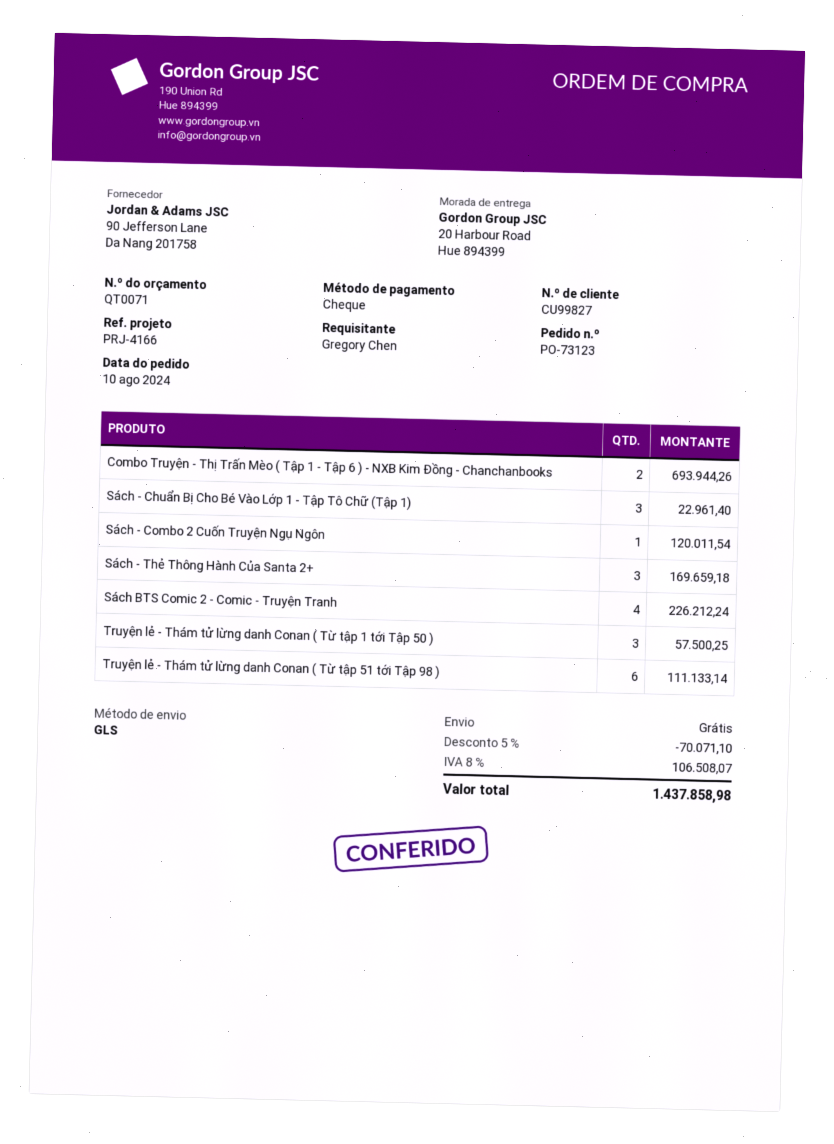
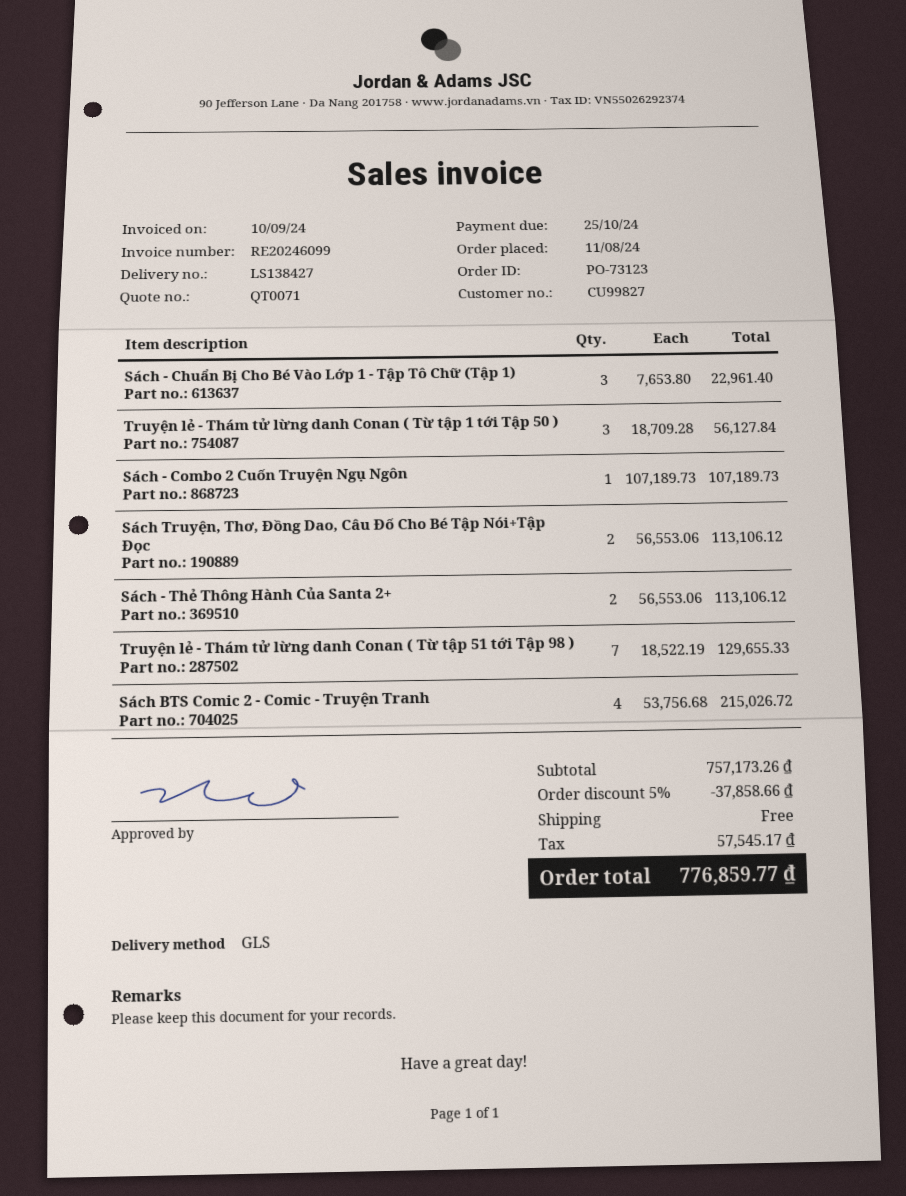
order date: 2024-08-10 -> 2024-08-11
Combo Truyện - Thị Trấn Mèo ( Tập 1 - Tập 6 ) - NXB Kim Đồng - Chanchanbooks: 2 for 693944.26 -> none
Sách - Combo 2 Cuốn Truyện Ngụ Ngôn: 1 for 120011.54 -> 1 for 107189.73
Sách - Thẻ Thông Hành Của Santa 2+: 3 for 169659.18 -> 2 for 113106.12
Sách BTS Comic 2 - Comic - Truyện Tranh: 4 for 226212.24 -> 4 for 215026.72
Truyện lẻ - Thám tử lừng danh Conan ( Từ tập 1 tới Tập 50 ): 3 for 57500.25 -> 3 for 56127.84
Truyện lẻ - Thám tử lừng danh Conan ( Từ tập 51 tới Tập 98 ): 6 for 111133.14 -> 7 for 129655.33
Sách Truyện, Thơ, Đồng Dao, Câu Đố Cho Bé Tập Nói+Tập Đọc: none -> 2 for 113106.12
discount: 5% = 70071.10 -> 5% = 37858.66
tax: 106508.07 -> 57545.17
total: 1437858.98 -> 776859.77

